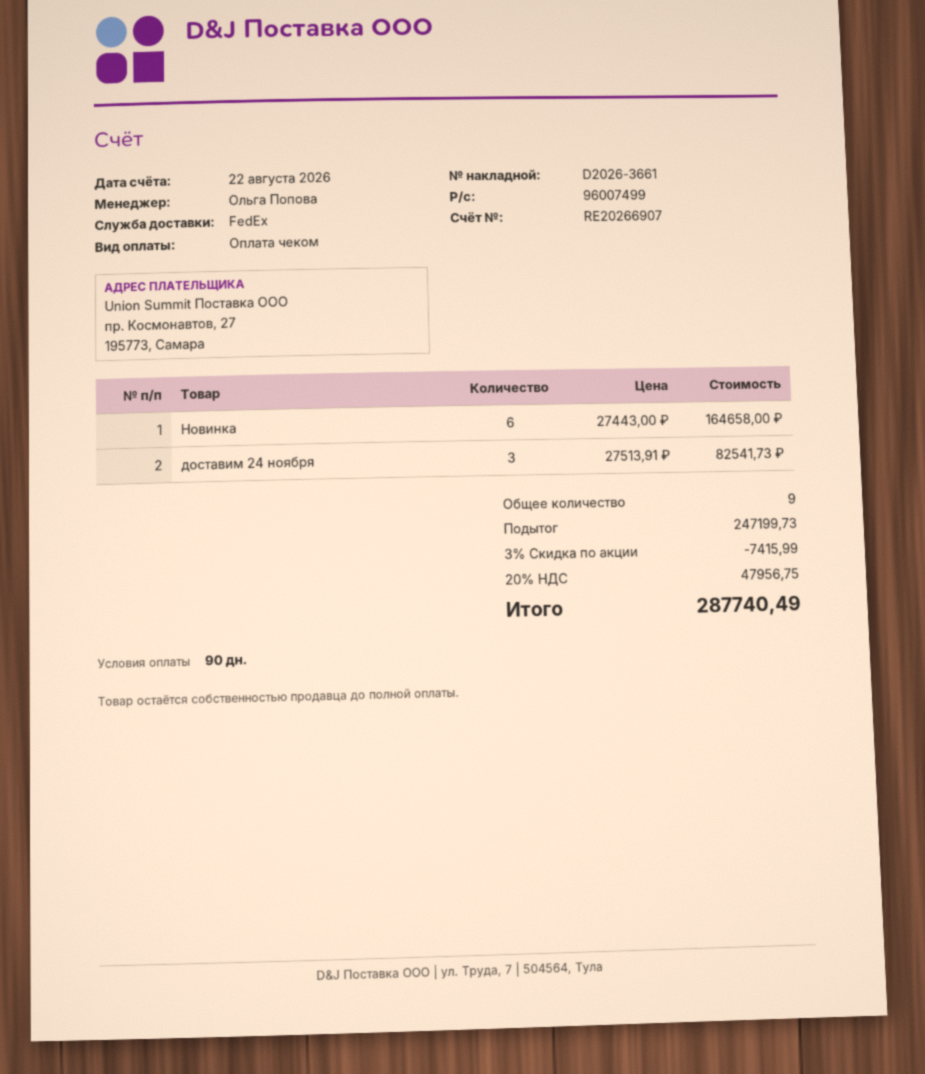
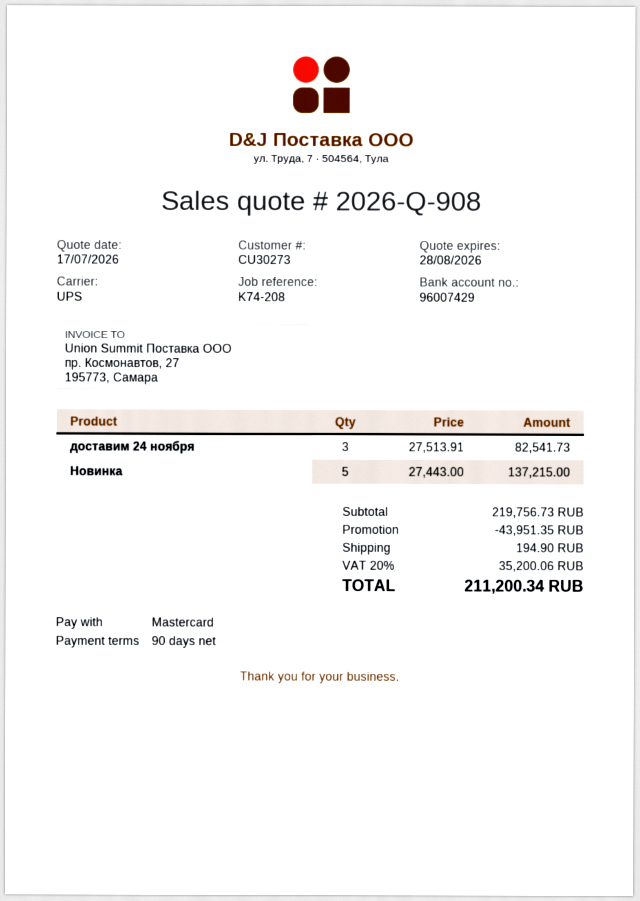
payment method: cheque -> Mastercard
bank account: 96007499 -> 96007429
shipping method: FedEx -> UPS
Новинка: 6 x 27443.00 = 164658.00 -> 5 x 27443.00 = 137215.00
subtotal: 247199.73 -> 219756.73
discount: 7415.99 -> 43951.35
shipping: none -> 194.90
tax: 20% = 47956.75 -> 20% = 35200.06
total: 287740.49 -> 211200.34

